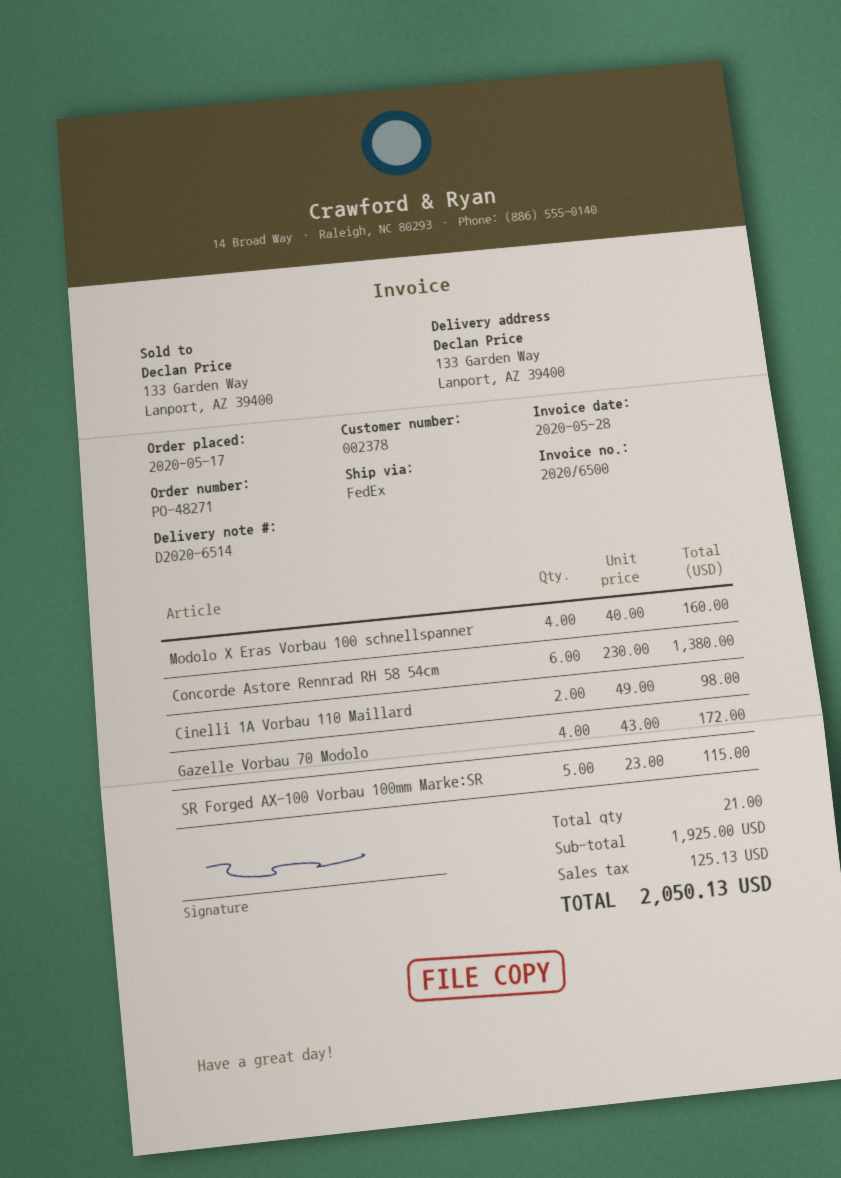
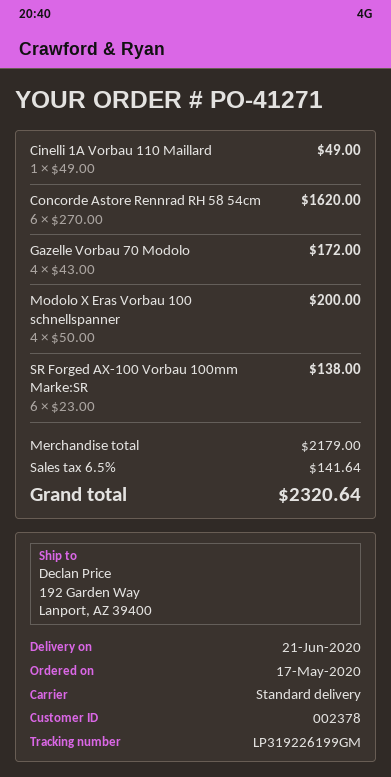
order number: PO-48271 -> PO-41271
shipping method: FedEx -> standard
ship to: 133 Garden Way, Lanport, AZ 39400 -> 192 Garden Way, Lanport, AZ 39400
Modolo X Eras Vorbau 100 schnellspanner: 4 x 40.00 = 160.00 -> 4 x 50.00 = 200.00
Concorde Astore Rennrad RH 58 54cm: 6 x 230.00 = 1380.00 -> 6 x 270.00 = 1620.00
Cinelli 1A Vorbau 110 Maillard: 2 x 49.00 = 98.00 -> 1 x 49.00 = 49.00
SR Forged AX-100 Vorbau 100mm Marke:SR: 5 x 23.00 = 115.00 -> 6 x 23.00 = 138.00
subtotal: 1925.00 -> 2179.00
tax: 125.13 -> 141.64
total: 2050.13 -> 2320.64

